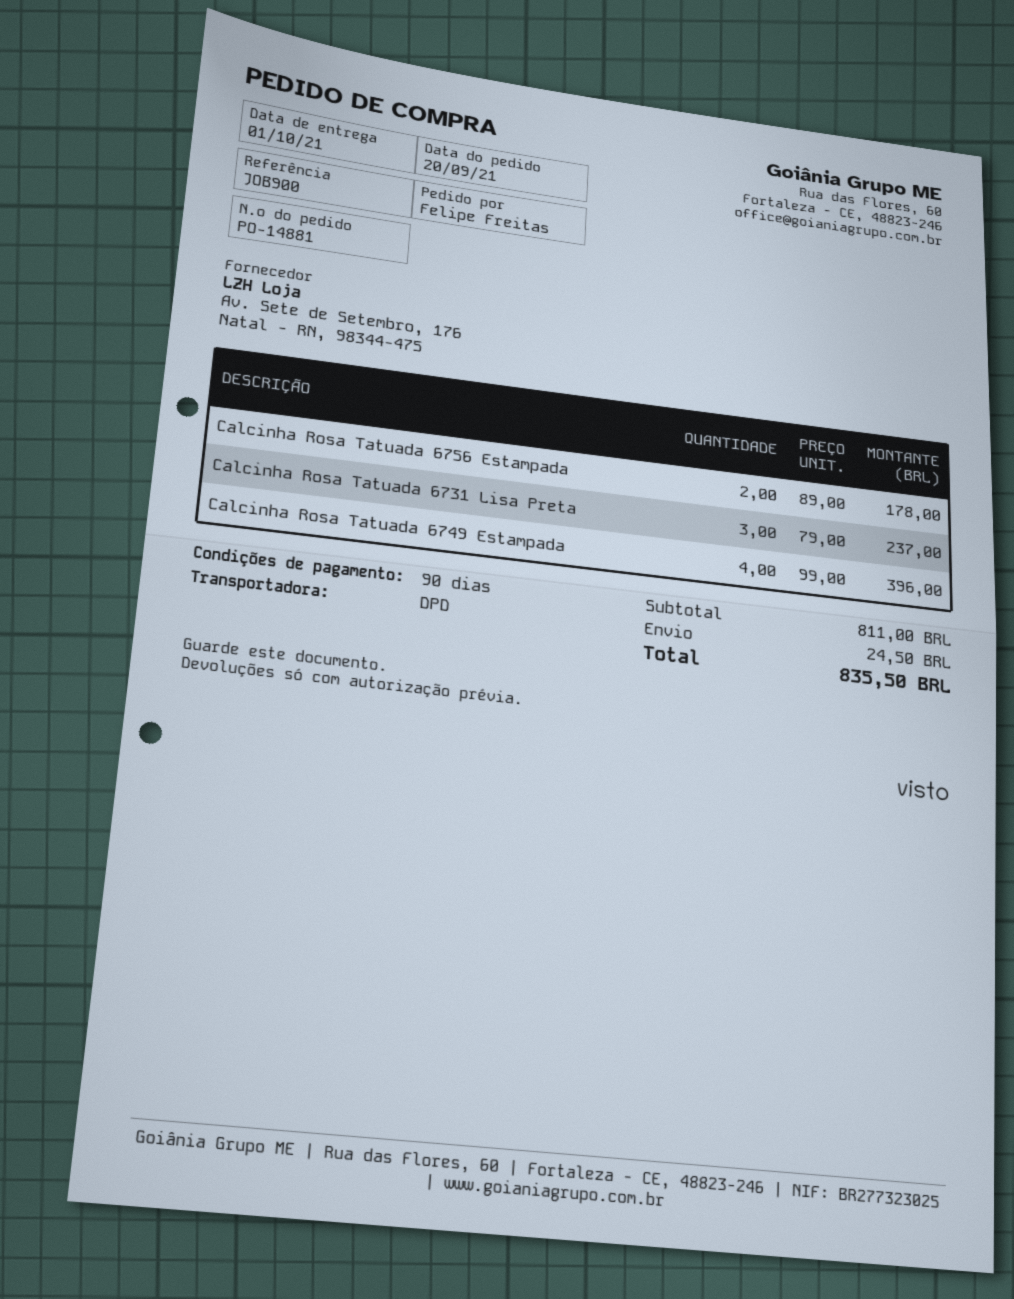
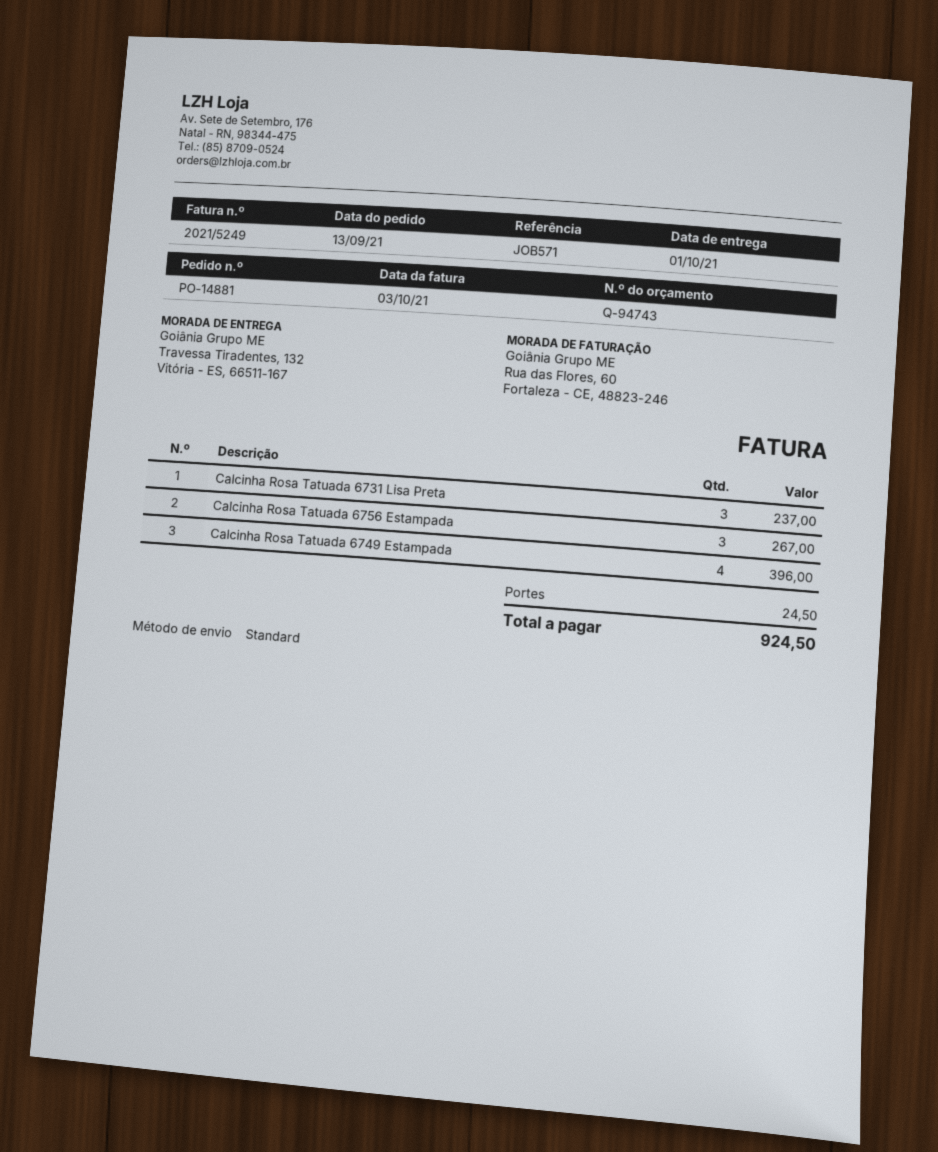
order date: 2021-09-20 -> 2021-09-13
reference: JOB900 -> JOB571
shipping method: DPD -> standard
Calcinha Rosa Tatuada 6756 Estampada: 2 for 178.00 -> 3 for 267.00
total: 835.50 -> 924.50

